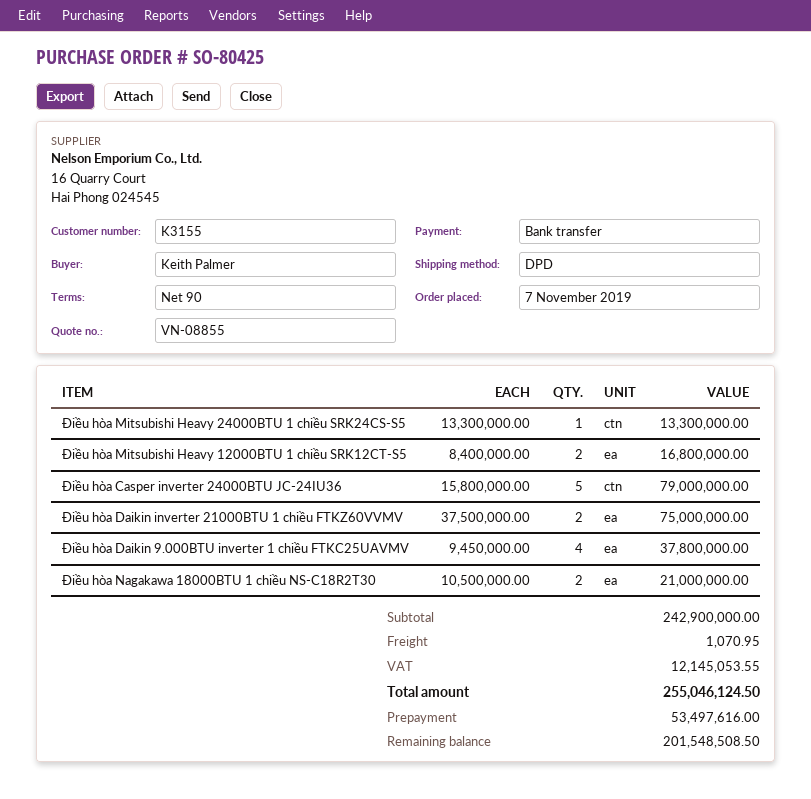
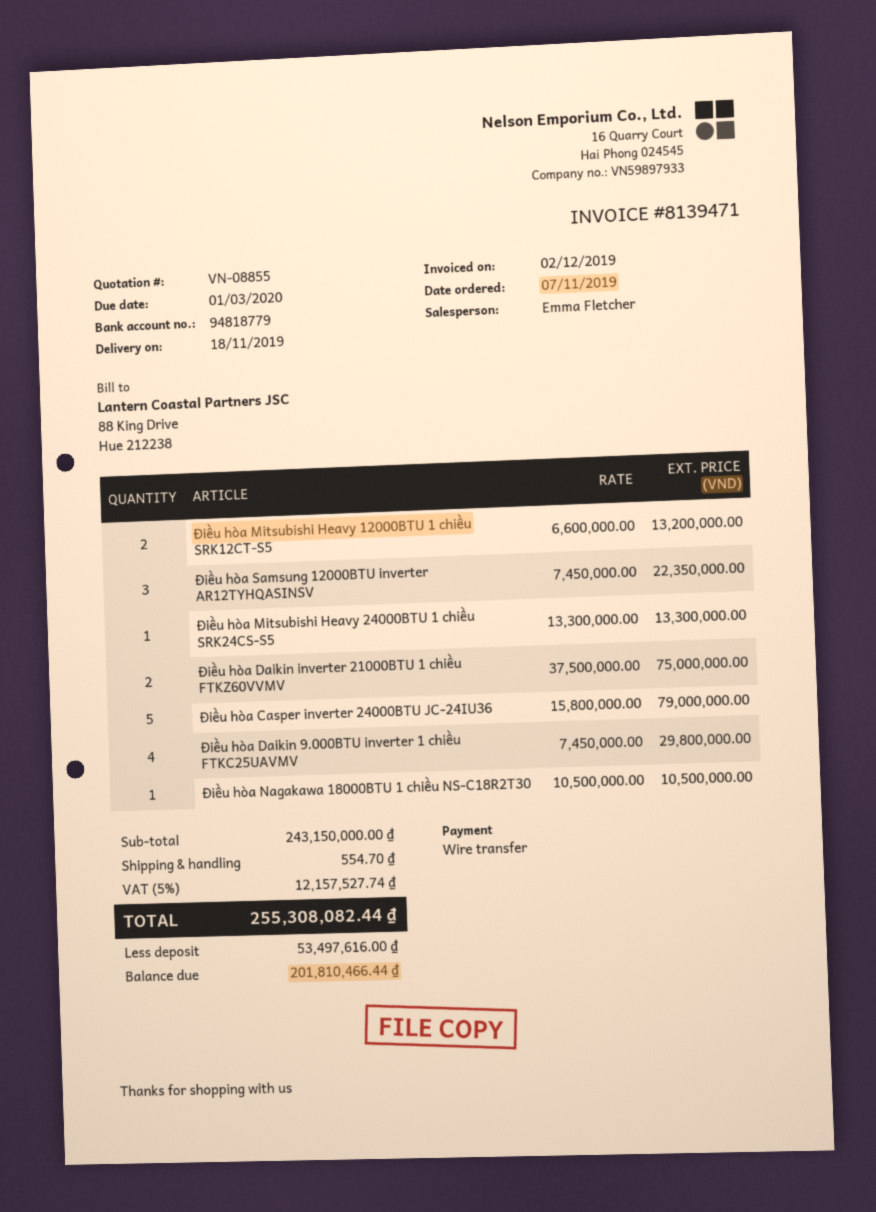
Điều hòa Mitsubishi Heavy 12000BTU 1 chiều SRK12CT-S5: 2 x 8400000.00 = 16800000.00 -> 2 x 6600000.00 = 13200000.00
Điều hòa Daikin 9.000BTU inverter 1 chiều FTKC25UAVMV: 4 x 9450000.00 = 37800000.00 -> 4 x 7450000.00 = 29800000.00
Điều hòa Nagakawa 18000BTU 1 chiều NS-C18R2T30: 2 x 10500000.00 = 21000000.00 -> 1 x 10500000.00 = 10500000.00
Điều hòa Samsung 12000BTU inverter AR12TYHQASINSV: none -> 3 x 7450000.00 = 22350000.00
subtotal: 242900000.00 -> 243150000.00
shipping: 1070.95 -> 554.70
tax: 12145053.55 -> 12157527.74
total: 255046124.50 -> 255308082.44
balance: 201548508.50 -> 201810466.44

